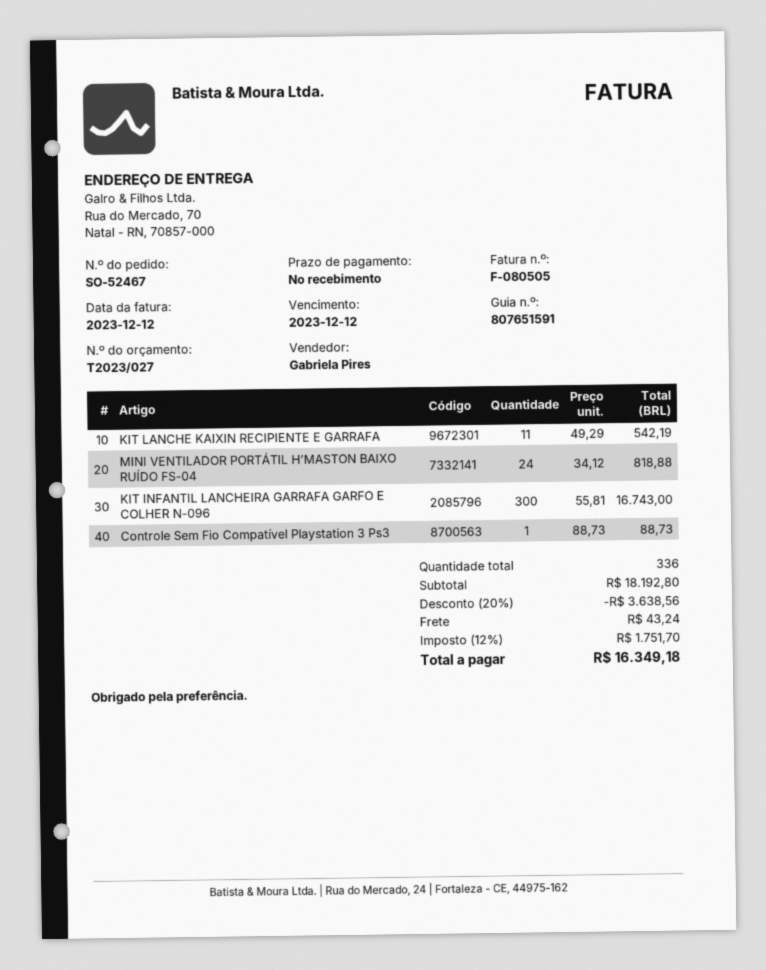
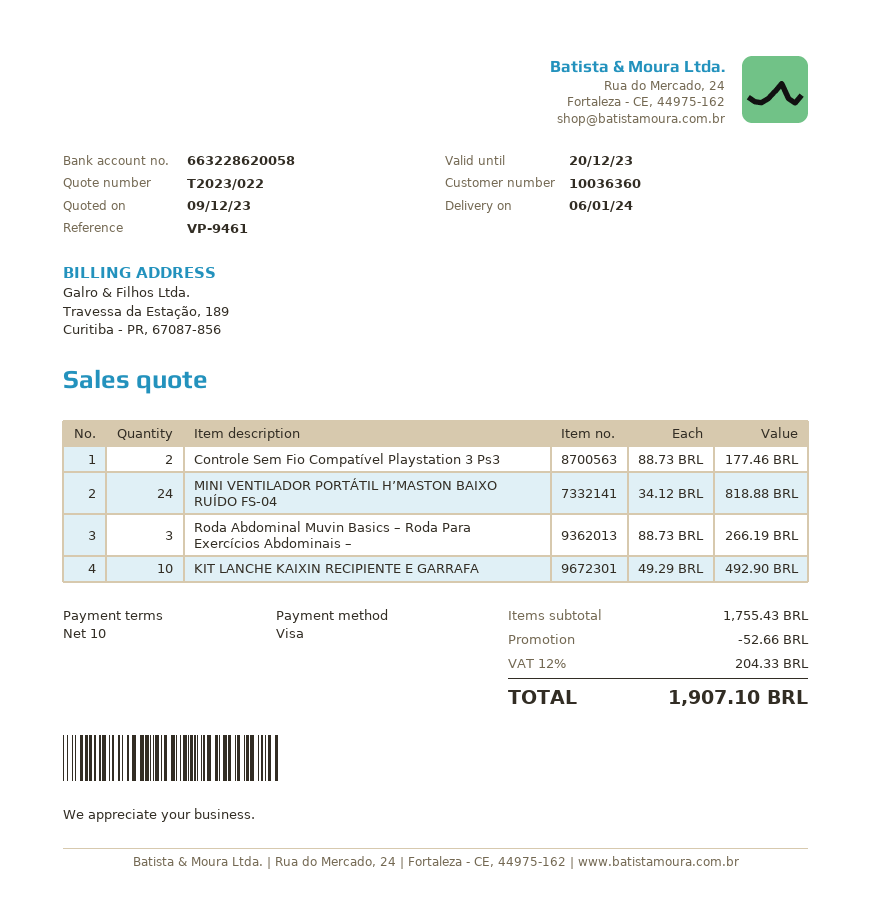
quote number: T2023/027 -> T2023/022
payment terms: on receipt -> 10 days
KIT LANCHE KAIXIN RECIPIENTE E GARRAFA: 11 x 49.29 = 542.19 -> 10 x 49.29 = 492.90
KIT INFANTIL LANCHEIRA GARRAFA GARFO E COLHER N-096: 300 x 55.81 = 16743.00 -> none
Controle Sem Fio Compatível Playstation 3 Ps3: 1 x 88.73 = 88.73 -> 2 x 88.73 = 177.46
Roda Abdominal Muvin Basics – Roda Para Exercícios Abdominais –: none -> 3 x 88.73 = 266.19
subtotal: 18192.80 -> 1755.43
discount: 3638.56 -> 52.66
shipping: 43.24 -> none
tax: 12% = 1751.70 -> 12% = 204.33
total: 16349.18 -> 1907.10

